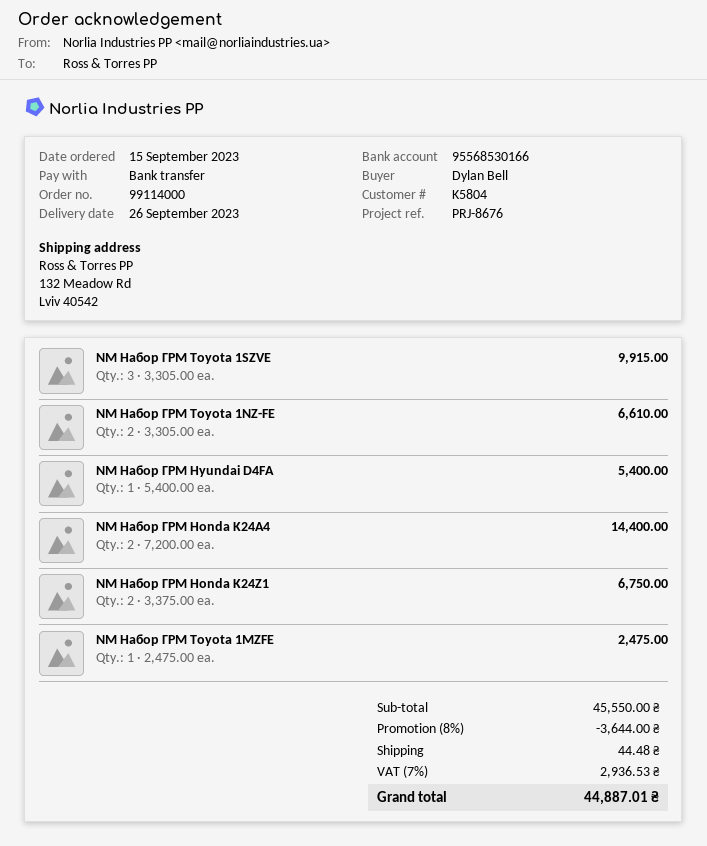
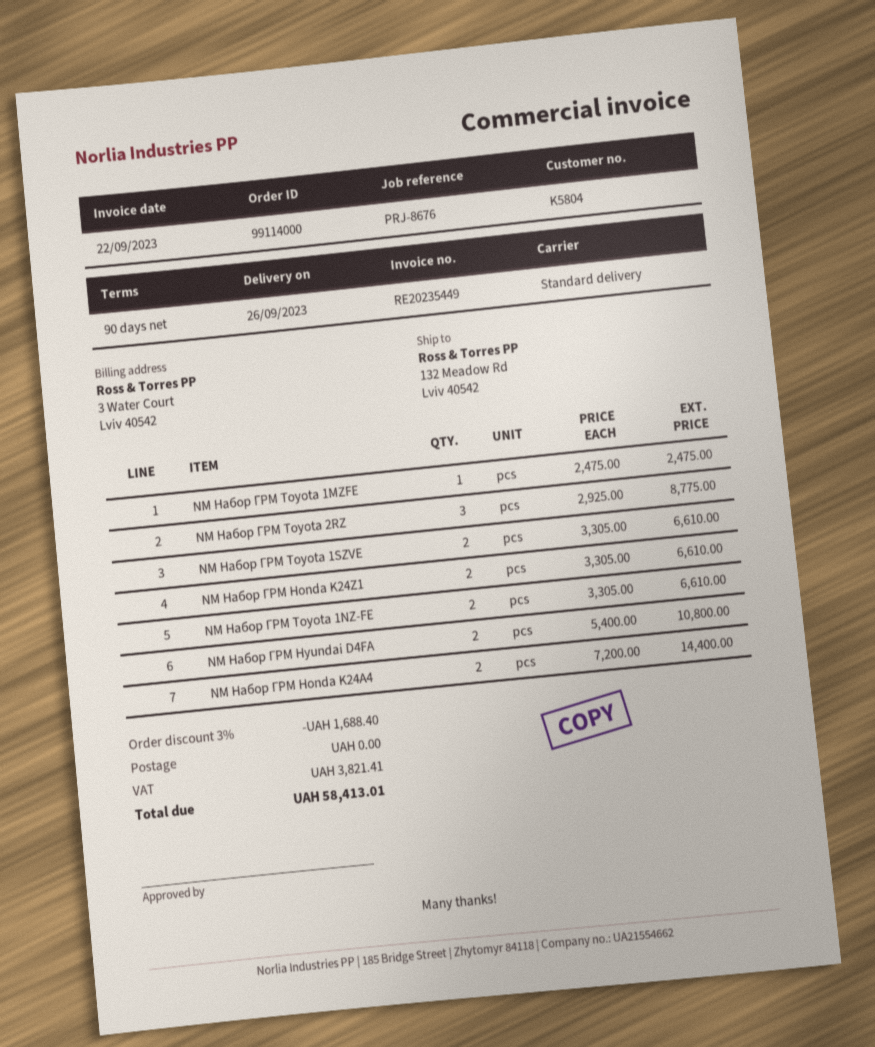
NM Набор ГРМ Toyota 1SZVE: 3 x 3305.00 = 9915.00 -> 2 x 3305.00 = 6610.00
NM Набор ГРМ Hyundai D4FA: 1 x 5400.00 = 5400.00 -> 2 x 5400.00 = 10800.00
NM Набор ГРМ Honda K24Z1: 2 x 3375.00 = 6750.00 -> 2 x 3305.00 = 6610.00
NM Набор ГРМ Toyota 2RZ: none -> 3 x 2925.00 = 8775.00
discount: 8% = 3644.00 -> 3% = 1688.40
shipping: 44.48 -> 0.00
tax: 2936.53 -> 3821.41
total: 44887.01 -> 58413.01

